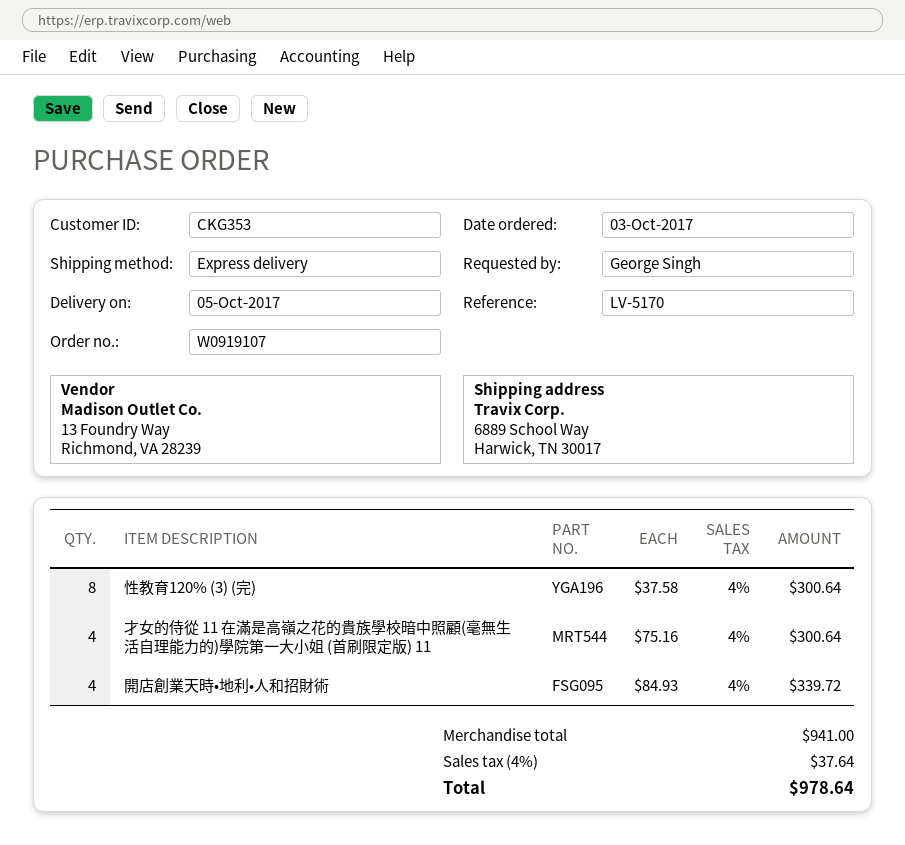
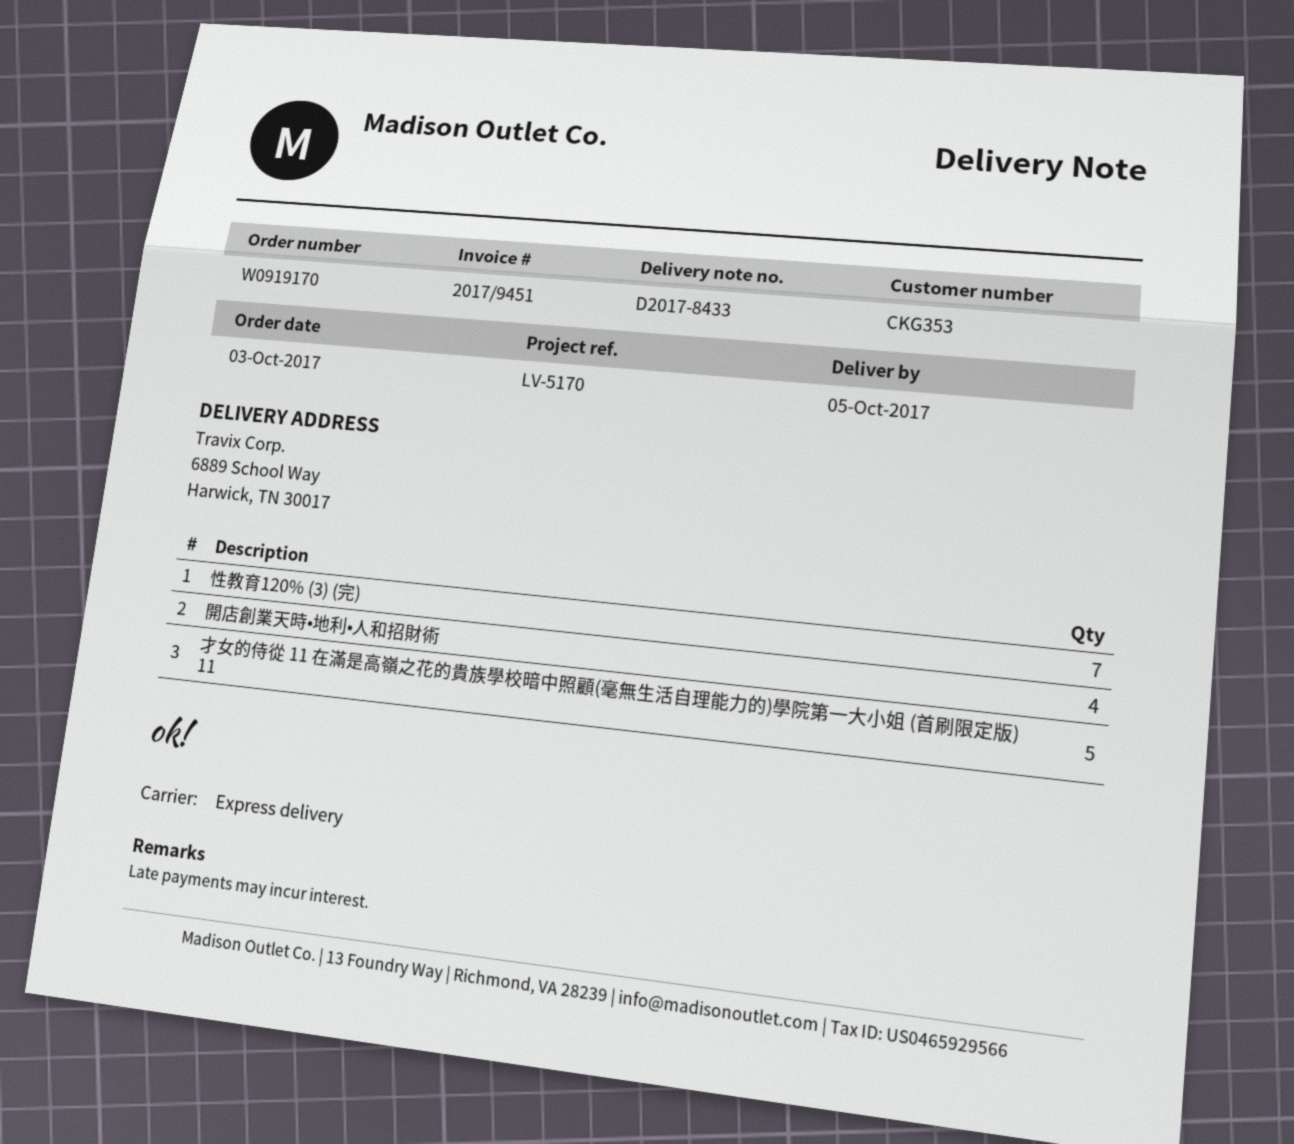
order number: W0919107 -> W0919170
性教育120% (3) (完): 8 -> 7
才女的侍從 11 在滿是高嶺之花的貴族學校暗中照顧(毫無生活自理能力的)學院第一大小姐 (首刷限定版) 11: 4 -> 5

